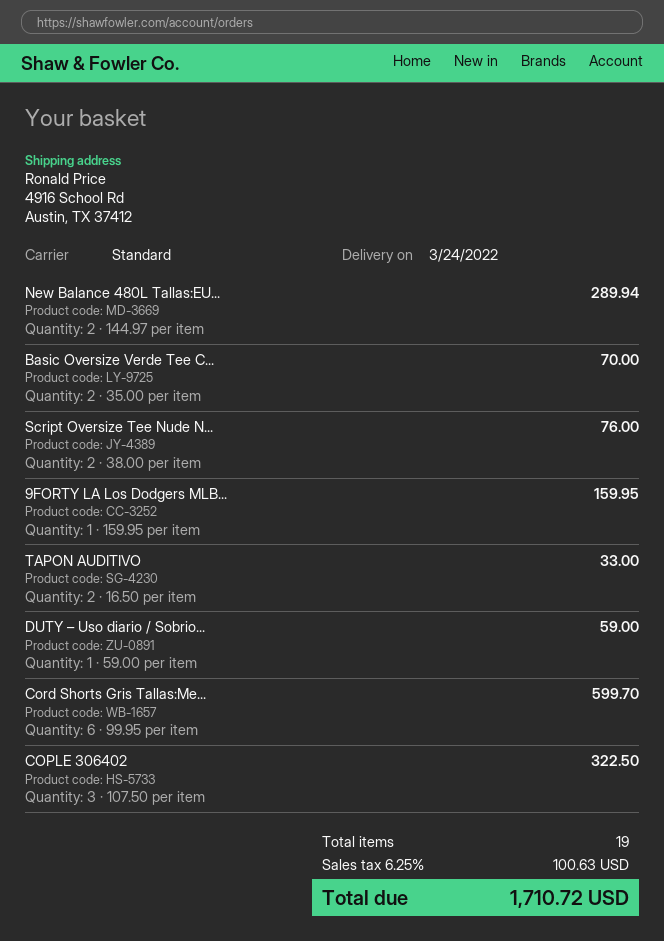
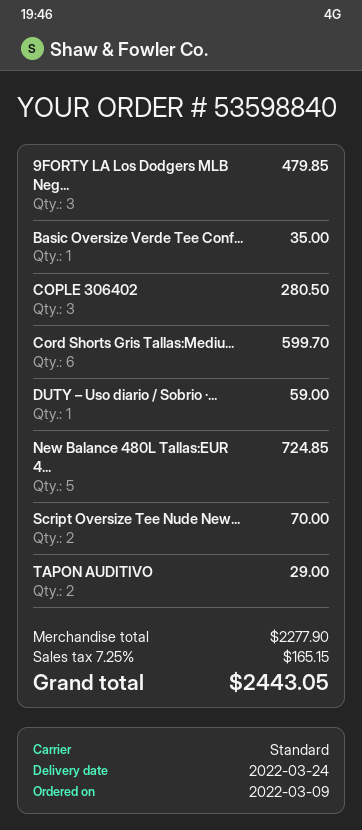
New Balance 480L Tallas:EU...: 2 for 289.94 -> 5 for 724.85
Basic Oversize Verde Tee C...: 2 for 70.00 -> 1 for 35.00
Script Oversize Tee Nude N...: 2 for 76.00 -> 2 for 70.00
9FORTY LA Los Dodgers MLB...: 1 for 159.95 -> 3 for 479.85
TAPON AUDITIVO: 2 for 33.00 -> 2 for 29.00
COPLE 306402: 3 for 322.50 -> 3 for 280.50
tax: 6.25% = 100.63 -> 7.25% = 165.15
total: 1710.72 -> 2443.05

